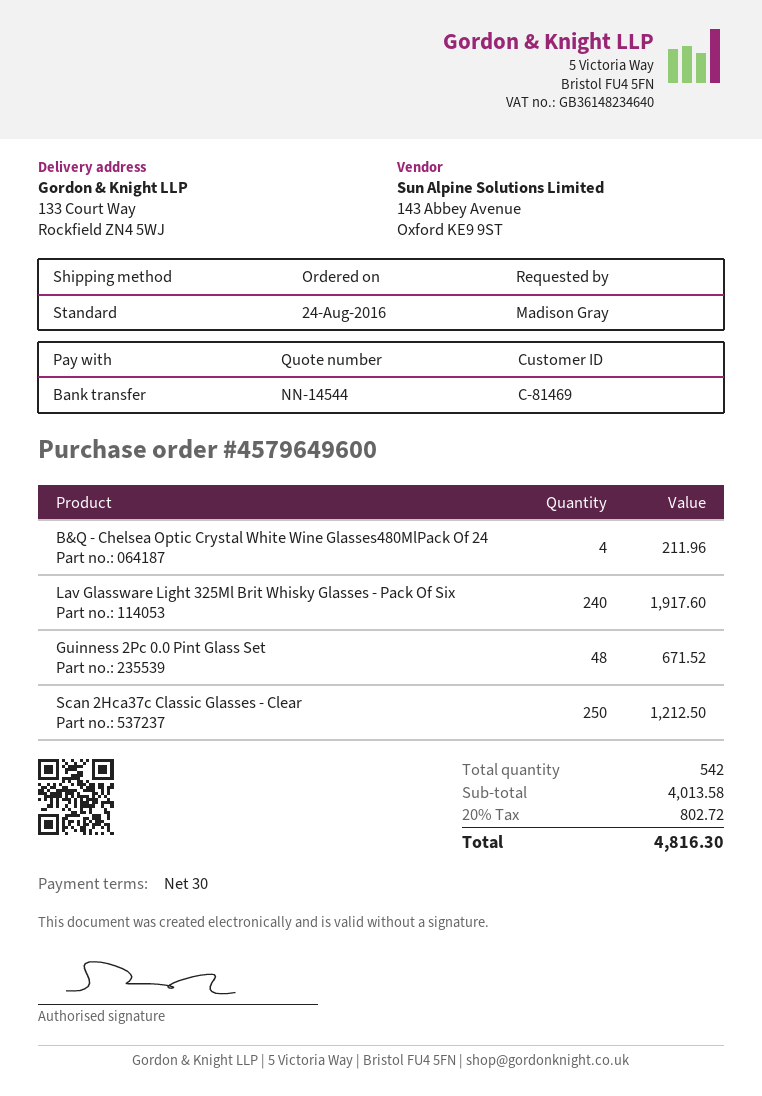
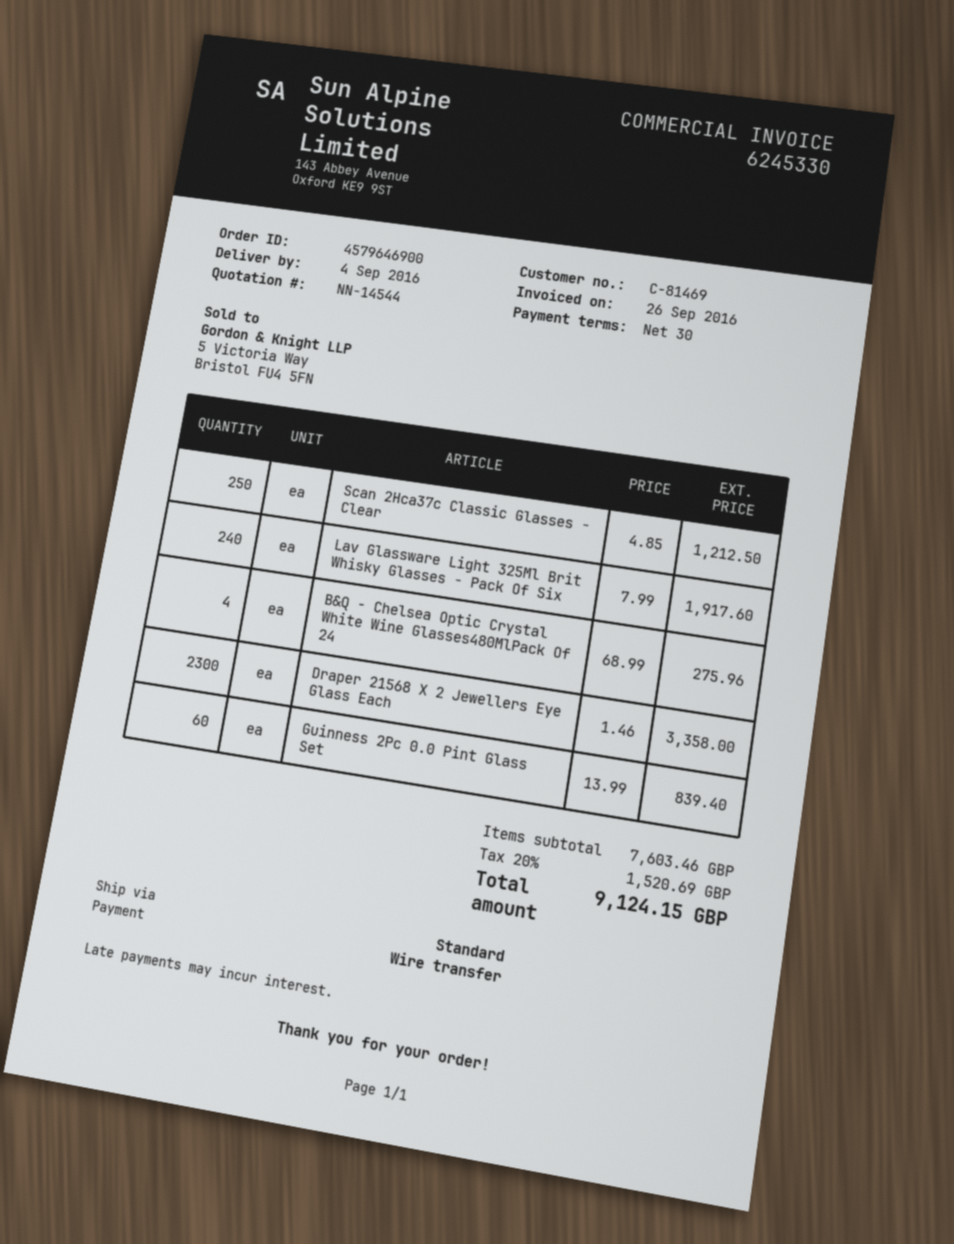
order number: 4579649600 -> 4579646900
B&Q - Chelsea Optic Crystal White Wine Glasses480MlPack Of 24: 4 for 211.96 -> 4 for 275.96
Guinness 2Pc 0.0 Pint Glass Set: 48 for 671.52 -> 60 for 839.40
Draper 21568 X 2 Jewellers Eye Glass Each: none -> 2300 for 3358.00
subtotal: 4013.58 -> 7603.46
tax: 20% = 802.72 -> 20% = 1520.69
total: 4816.30 -> 9124.15

